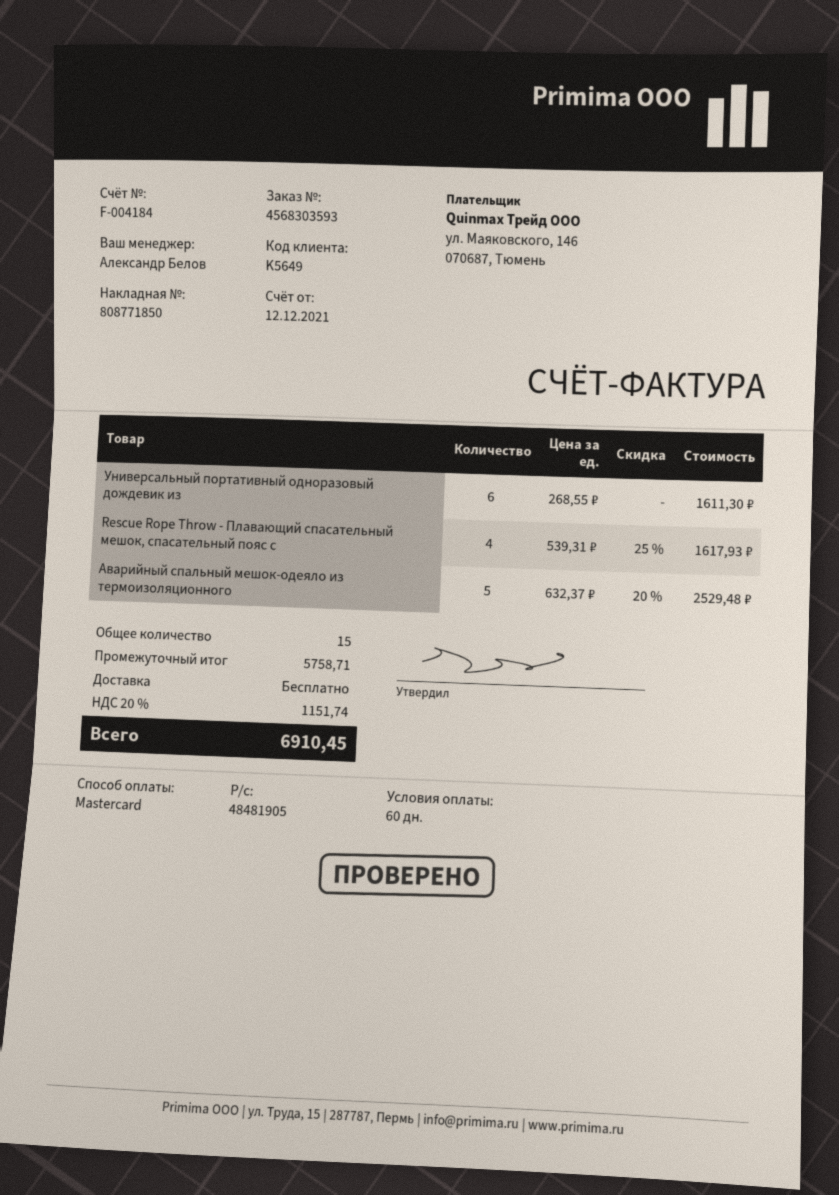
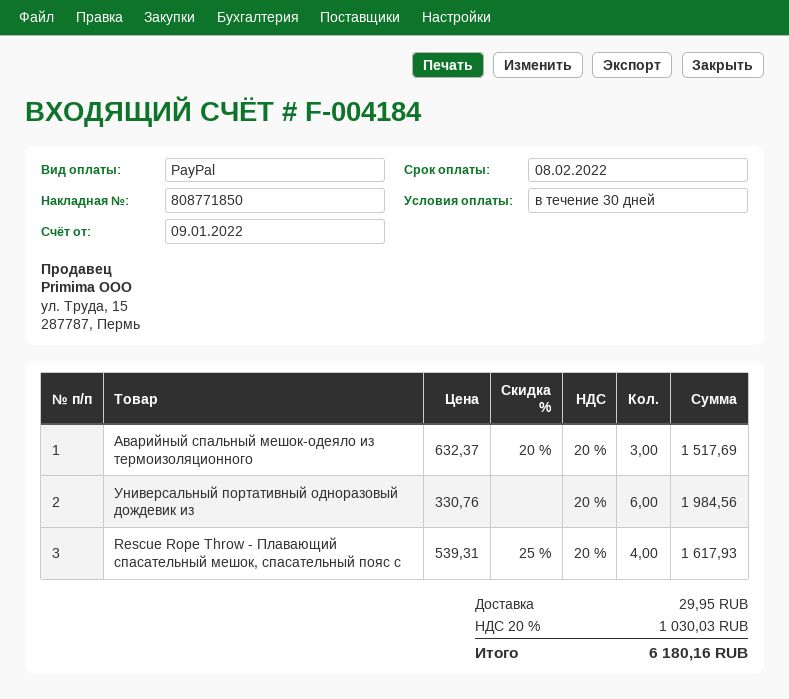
invoice date: 2021-12-12 -> 2022-01-09
payment terms: 60 days -> 30 days
payment method: Mastercard -> PayPal
Универсальный портативный одноразовый дождевик из: 6 x 268.55 = 1611.30 -> 6 x 330.76 = 1984.56
Аварийный спальный мешок-одеяло из термоизоляционного: 5 x 632.37 - 20% = 2529.48 -> 3 x 632.37 - 20% = 1517.69
shipping: 0.00 -> 29.95
tax: 20% = 1151.74 -> 20% = 1030.03
total: 6910.45 -> 6180.16

